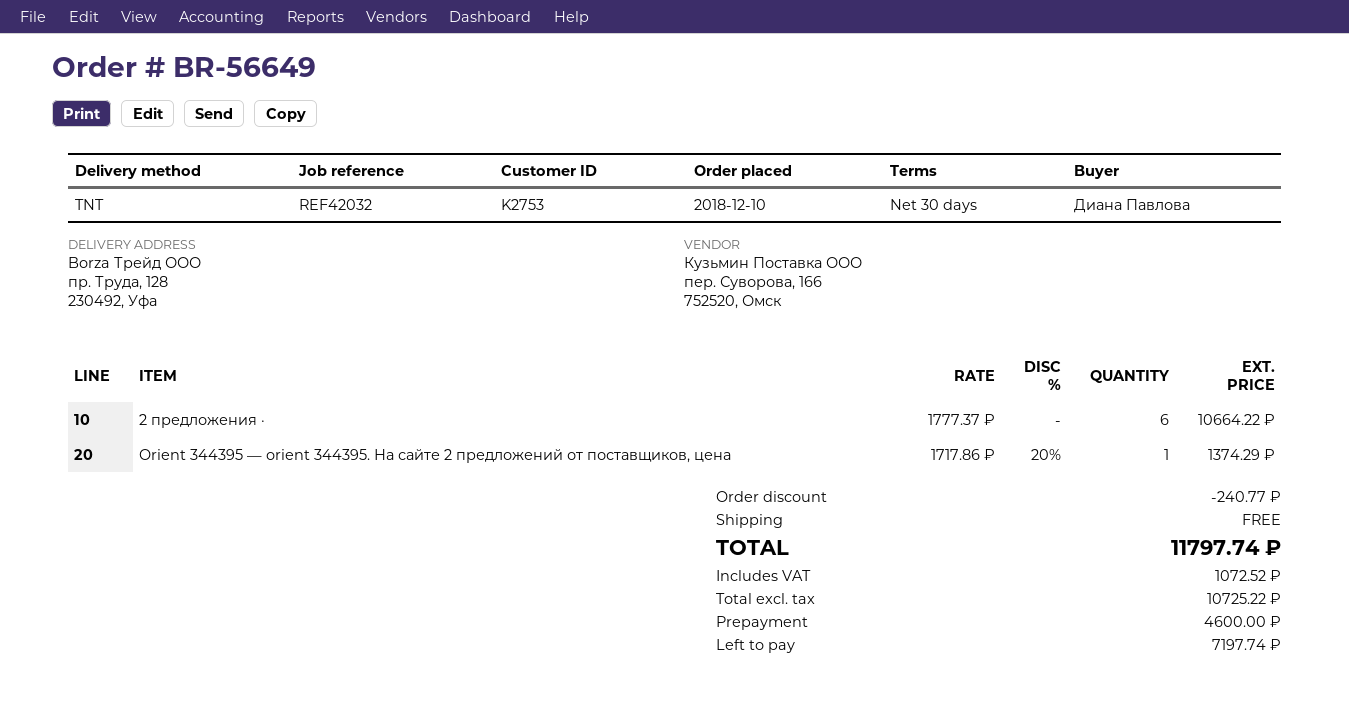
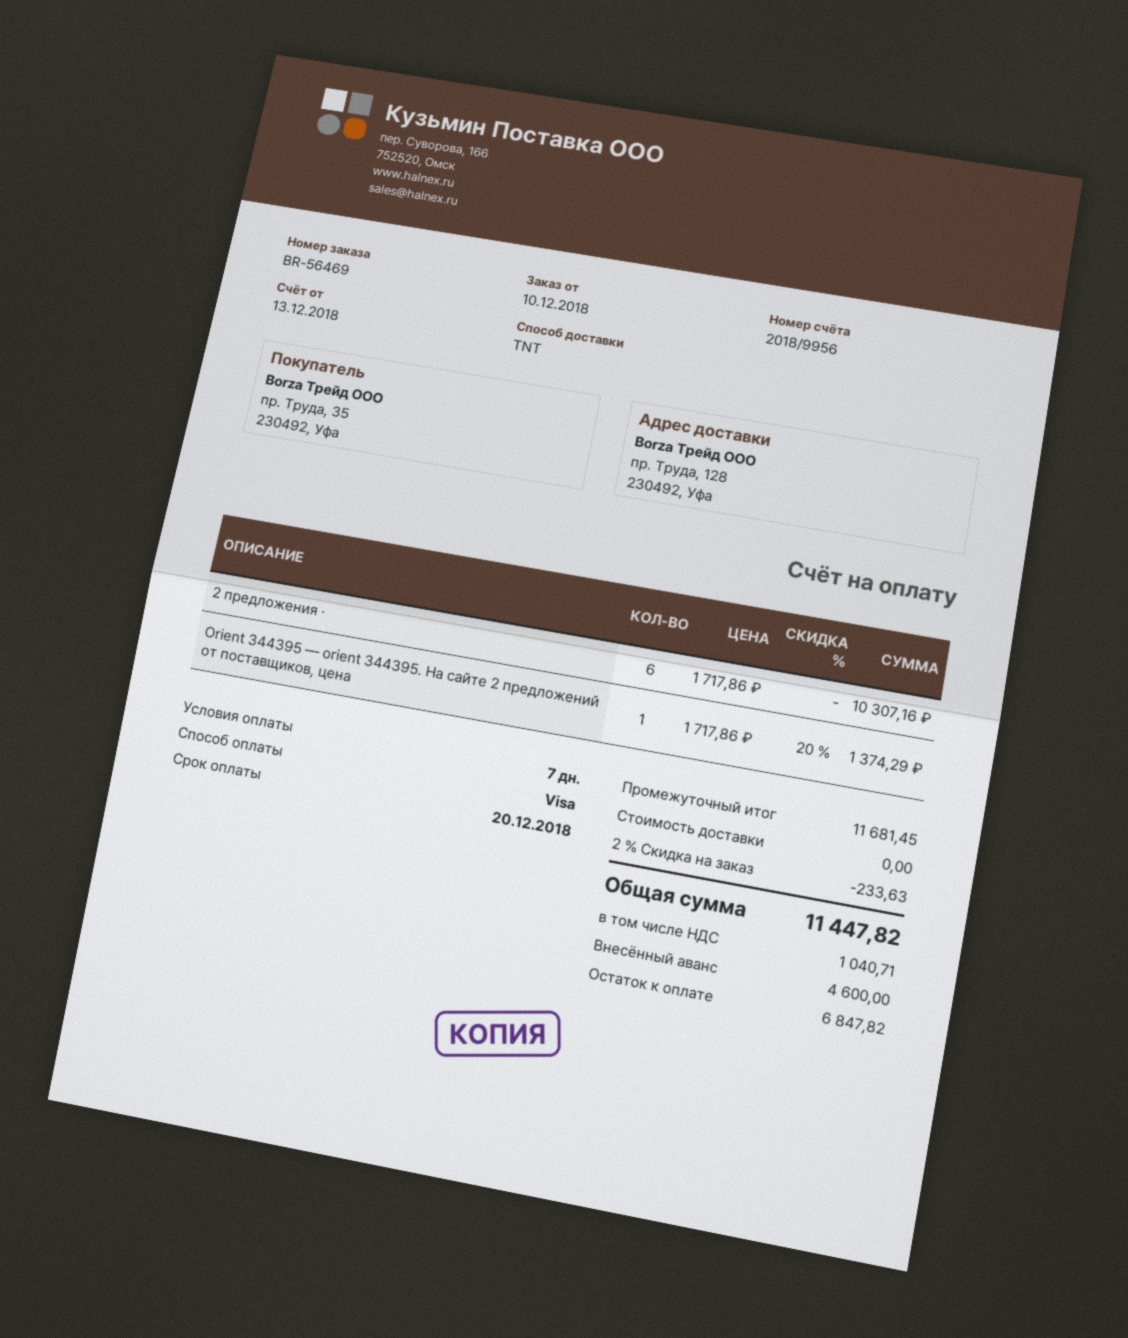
order number: BR-56649 -> BR-56469
payment terms: 30 days -> 7 days
2 предложения ·: 6 x 1777.37 = 10664.22 -> 6 x 1717.86 = 10307.16
discount: 240.77 -> 233.63
tax: 1072.52 -> 1040.71
total: 11797.74 -> 11447.82
balance: 7197.74 -> 6847.82

